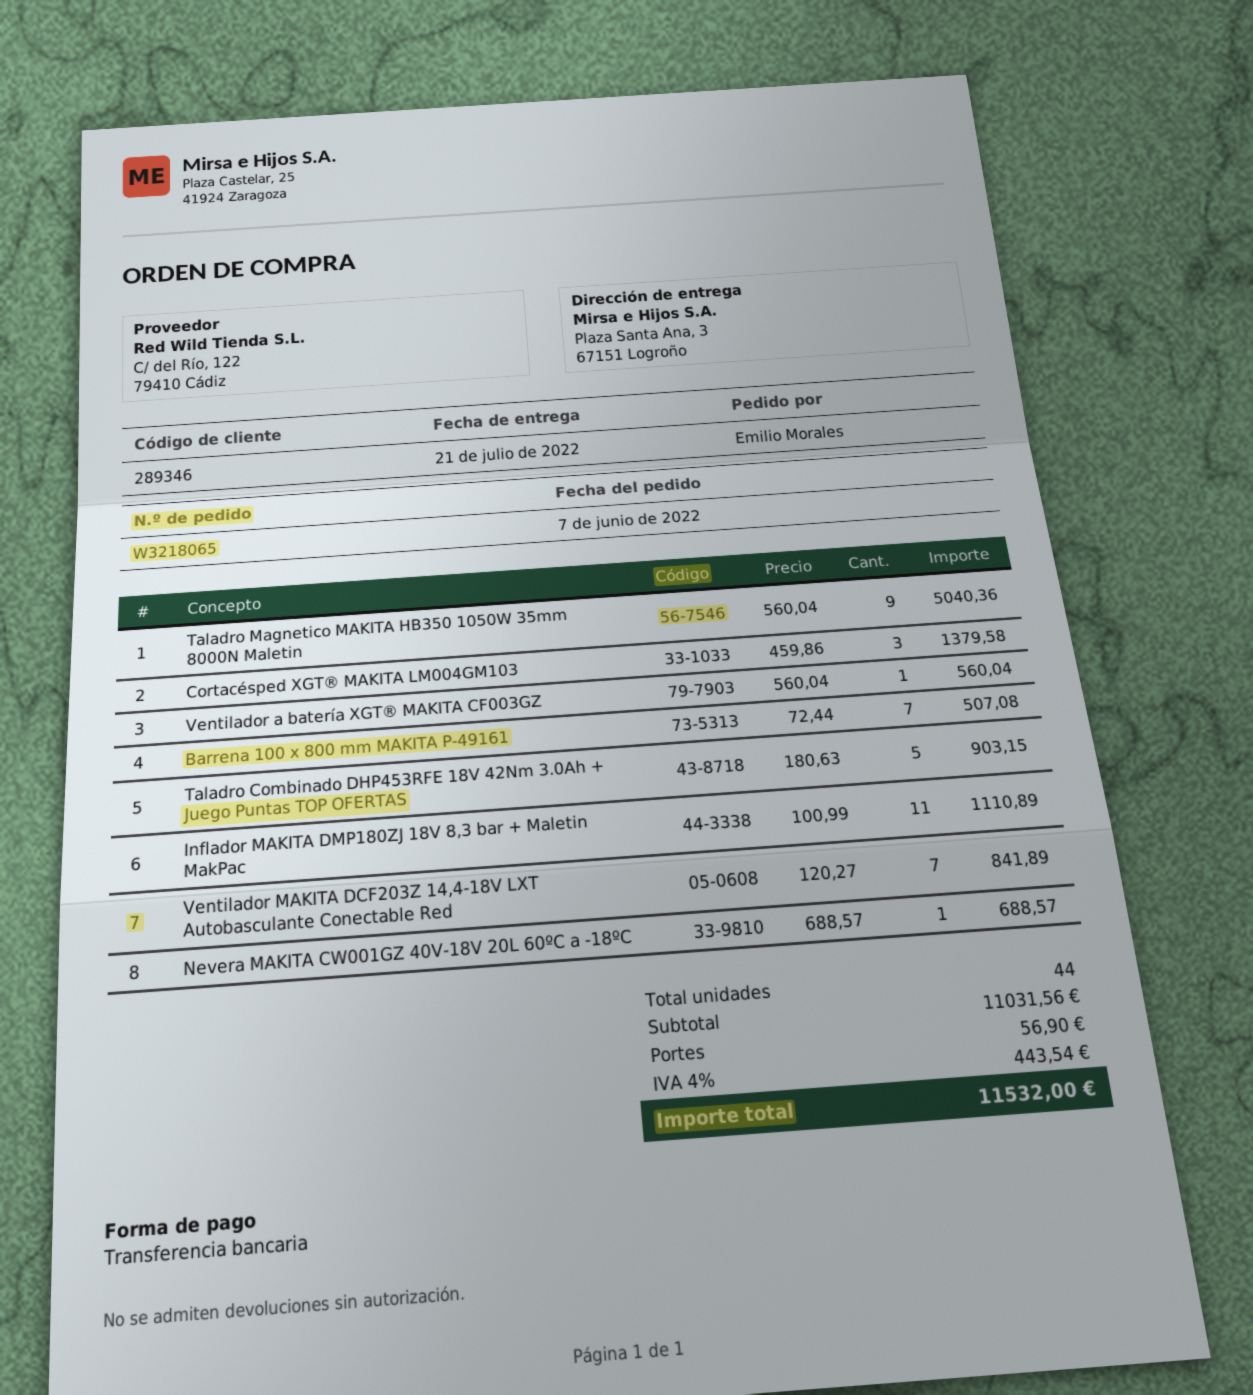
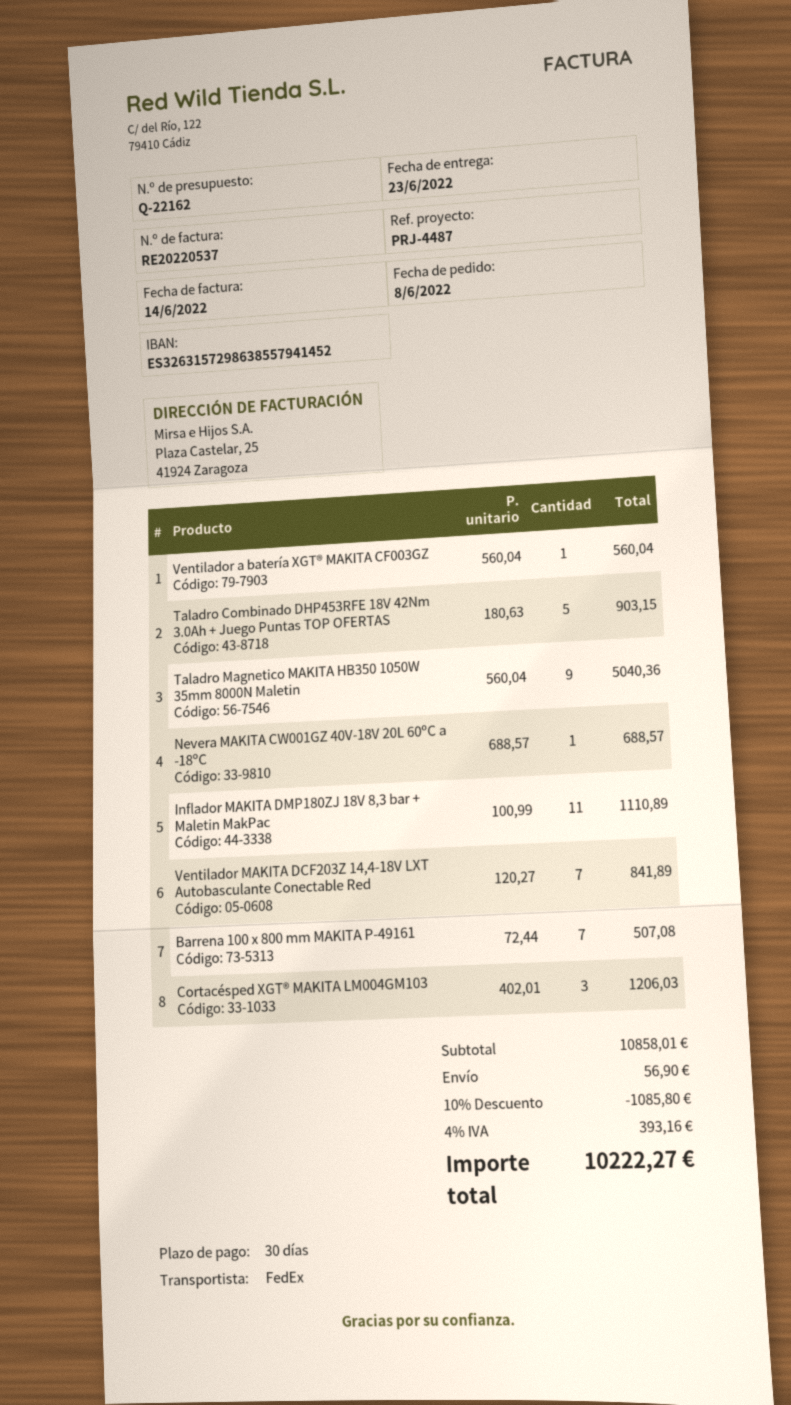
order date: 2022-06-07 -> 2022-06-08
delivery date: 2022-07-21 -> 2022-06-23
Cortacésped XGT® MAKITA LM004GM103: 3 x 459.86 = 1379.58 -> 3 x 402.01 = 1206.03
subtotal: 11031.56 -> 10858.01
discount: none -> 10% = 1085.80
tax: 4% = 443.54 -> 4% = 393.16
total: 11532.00 -> 10222.27

